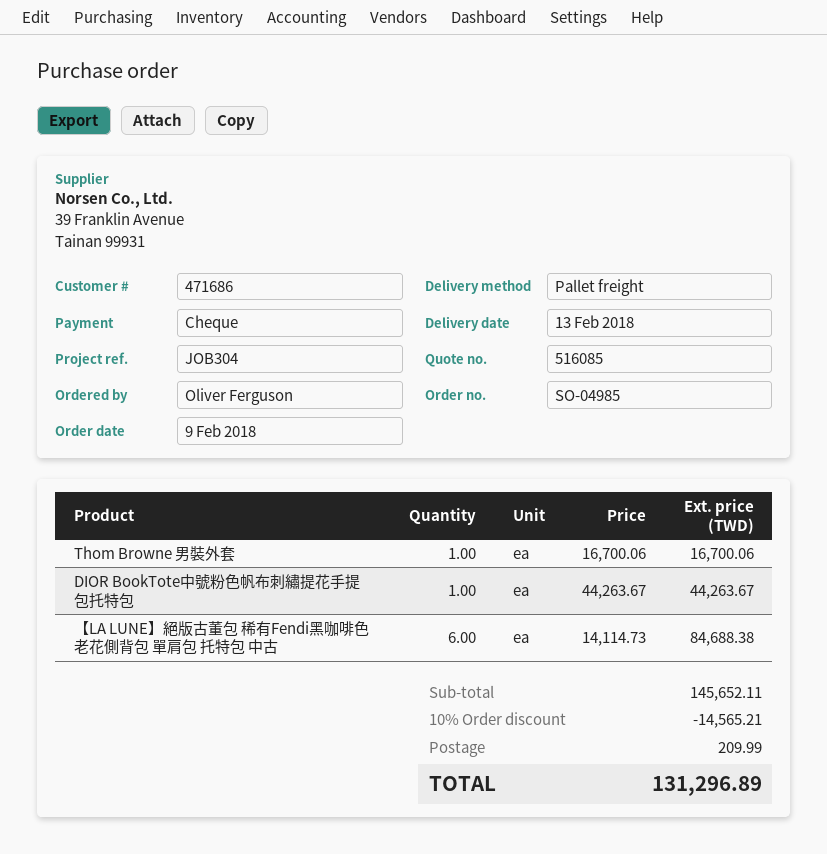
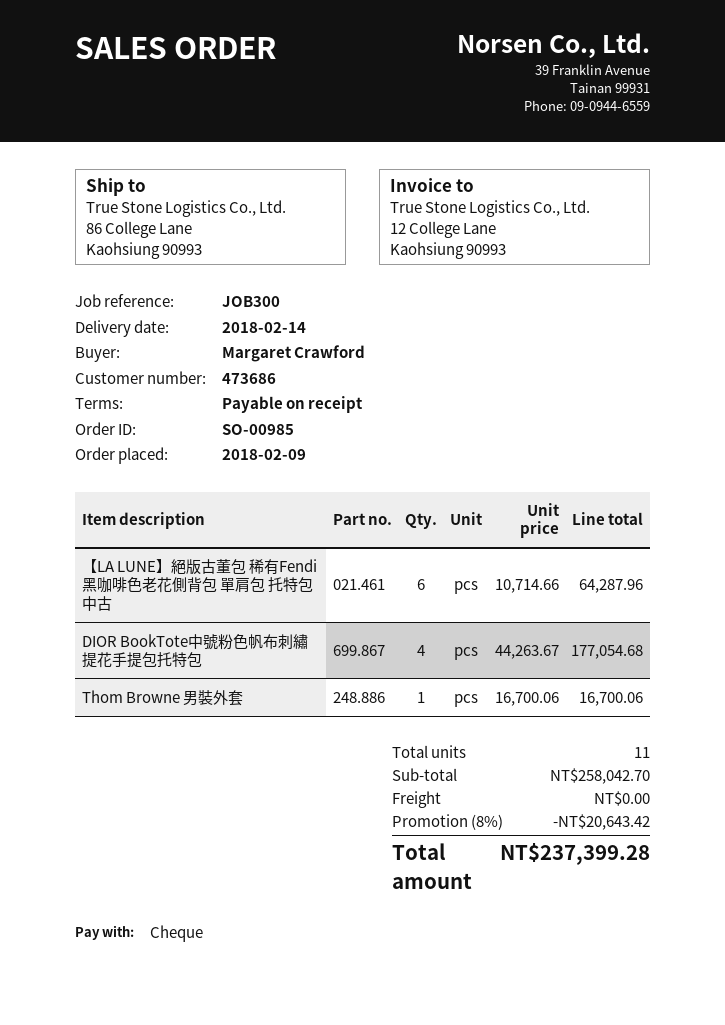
order number: SO-04985 -> SO-00985
delivery date: 2018-02-13 -> 2018-02-14
customer number: 471686 -> 473686
reference: JOB304 -> JOB300
ordered by: Oliver Ferguson -> Margaret Crawford
DIOR BookTote中號粉色帆布刺繡提花手提包托特包: 1 x 44263.67 = 44263.67 -> 4 x 44263.67 = 177054.68
【LA LUNE】絕版古董包 稀有Fendi黑咖啡色老花側背包 單肩包 托特包 中古: 6 x 14114.73 = 84688.38 -> 6 x 10714.66 = 64287.96
subtotal: 145652.11 -> 258042.70
discount: 10% = 14565.21 -> 8% = 20643.42
shipping: 209.99 -> 0.00
total: 131296.89 -> 237399.28

